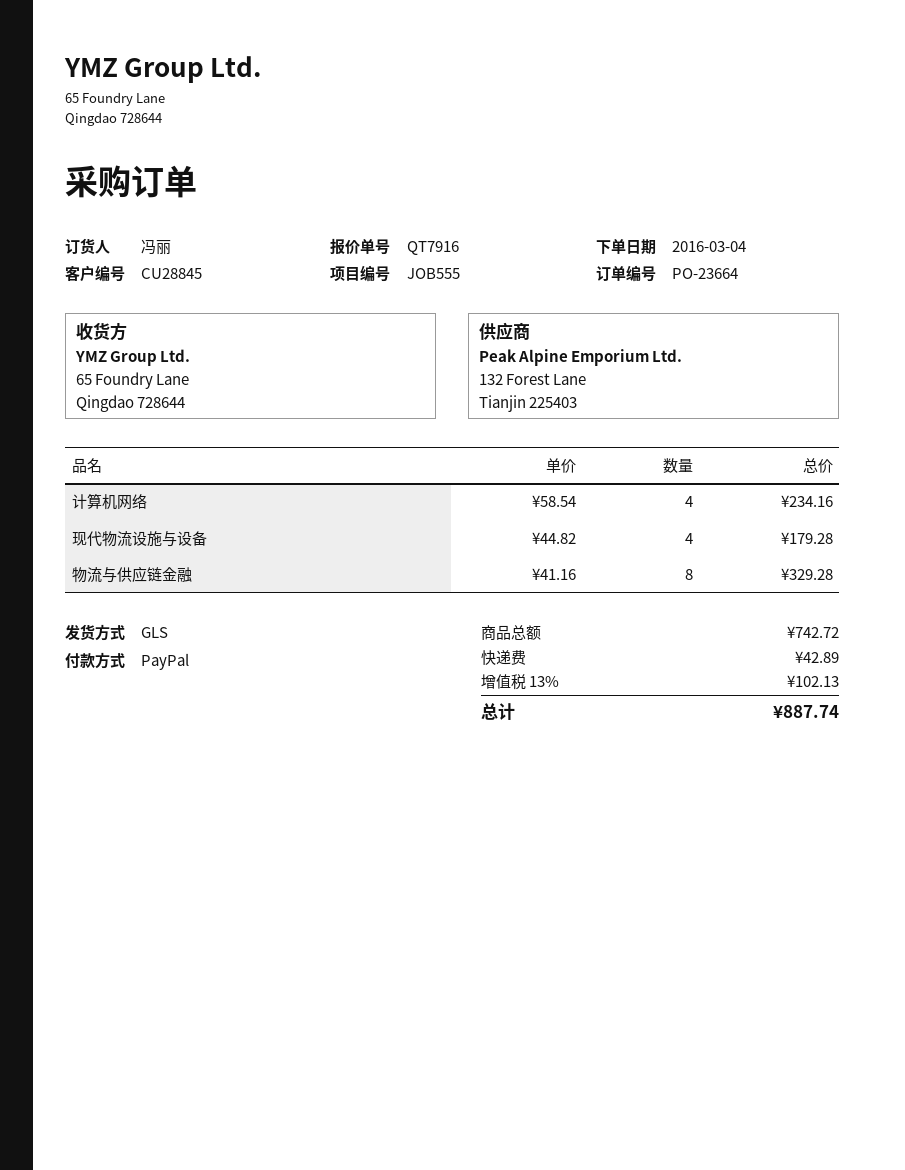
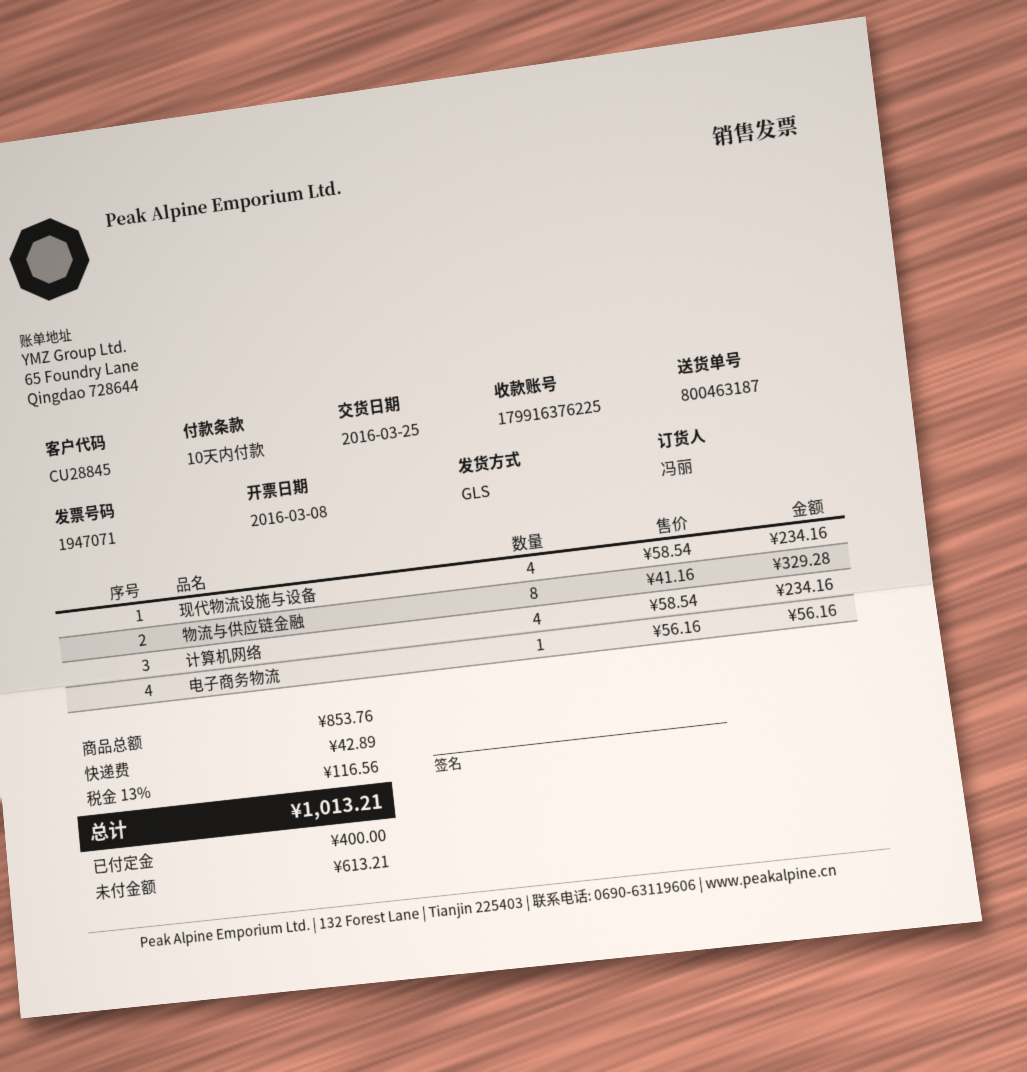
现代物流设施与设备: 4 x 44.82 = 179.28 -> 4 x 58.54 = 234.16
电子商务物流: none -> 1 x 56.16 = 56.16
subtotal: 742.72 -> 853.76
tax: 13% = 102.13 -> 13% = 116.56
total: 887.74 -> 1013.21

